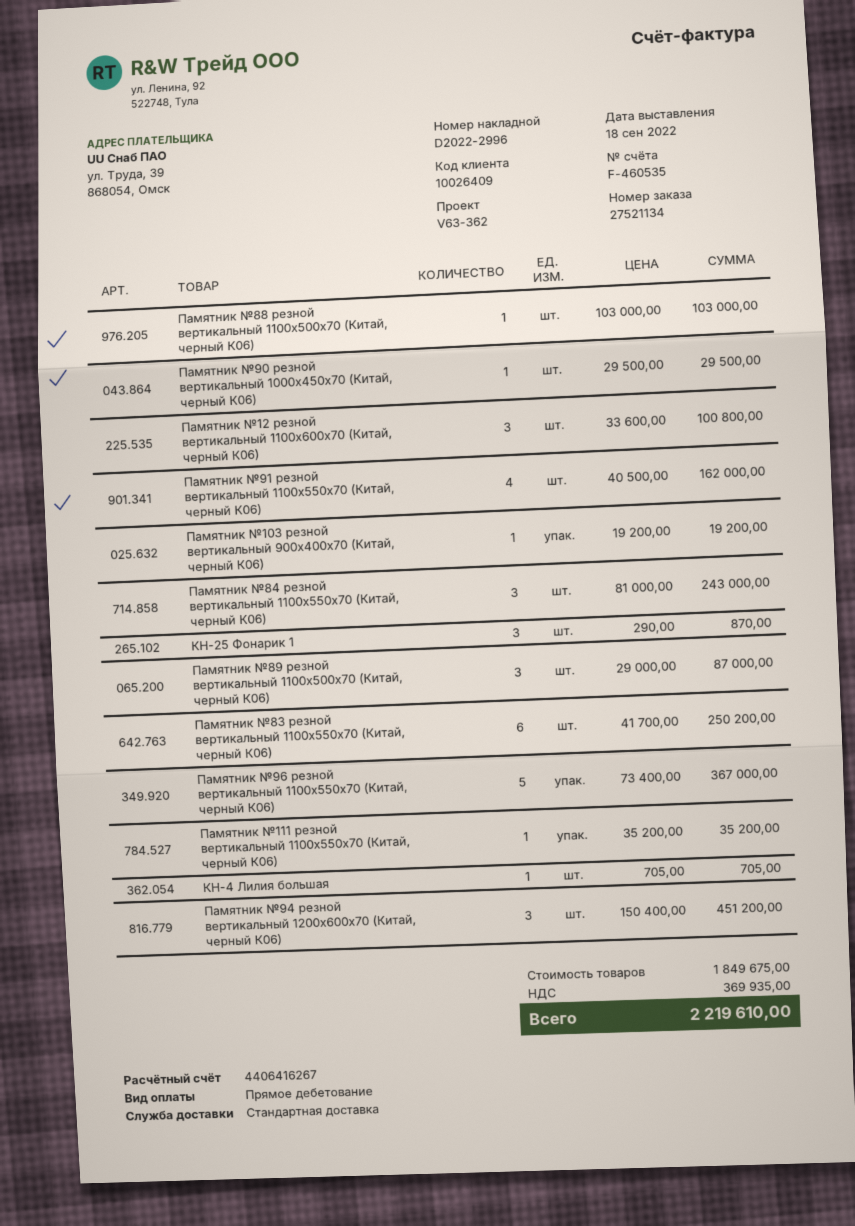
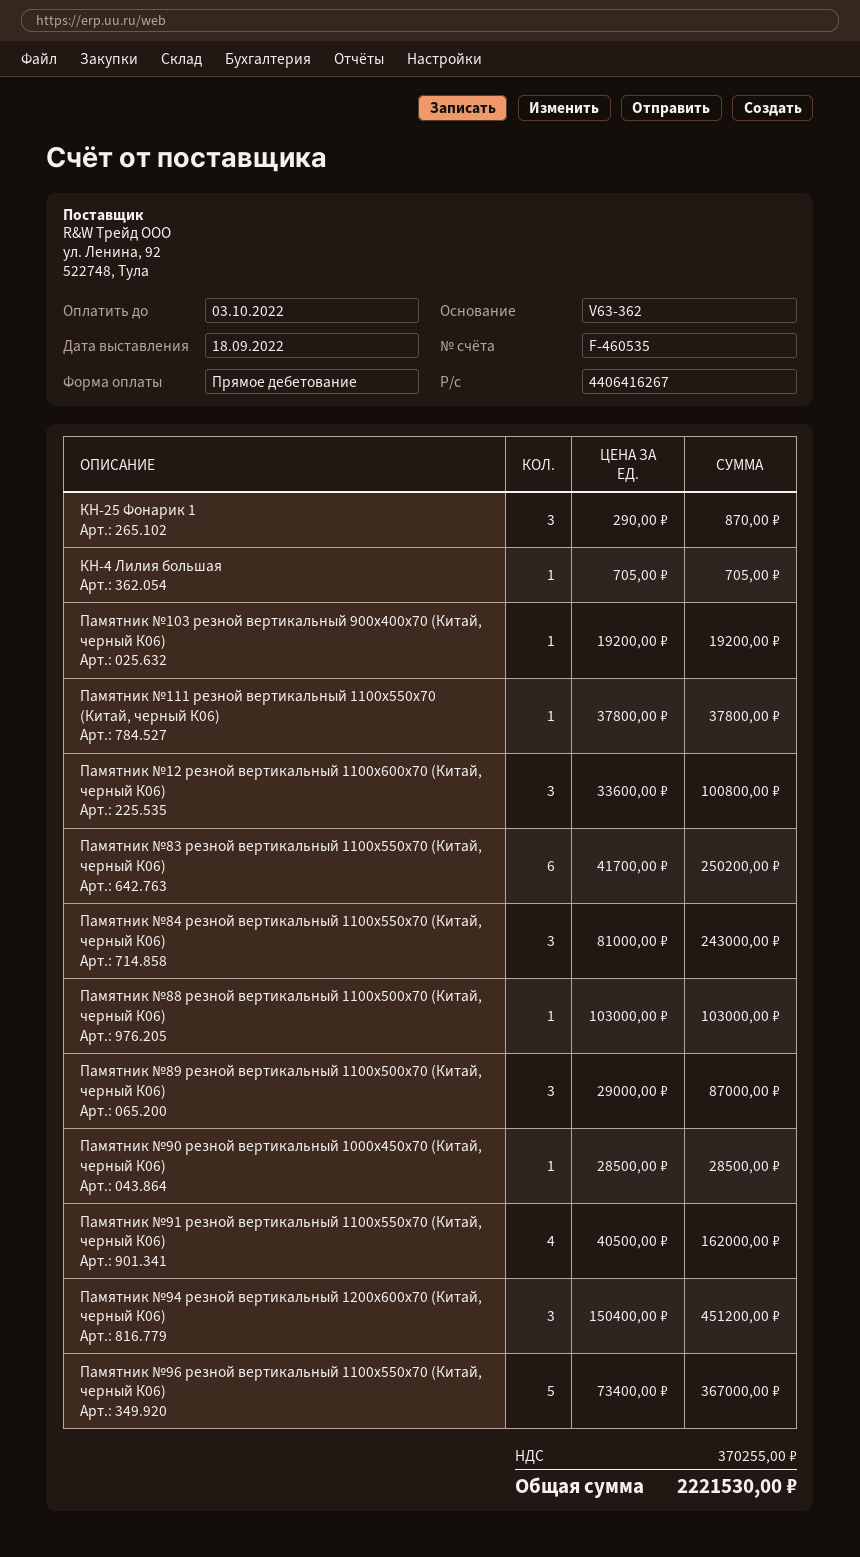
Памятник №90 резной вертикальный 1000х450х70 (Китай, черный К06): 1 x 29500.00 = 29500.00 -> 1 x 28500.00 = 28500.00
Памятник №111 резной вертикальный 1100х550х70 (Китай, черный К06): 1 x 35200.00 = 35200.00 -> 1 x 37800.00 = 37800.00
tax: 369935.00 -> 370255.00
total: 2219610.00 -> 2221530.00

